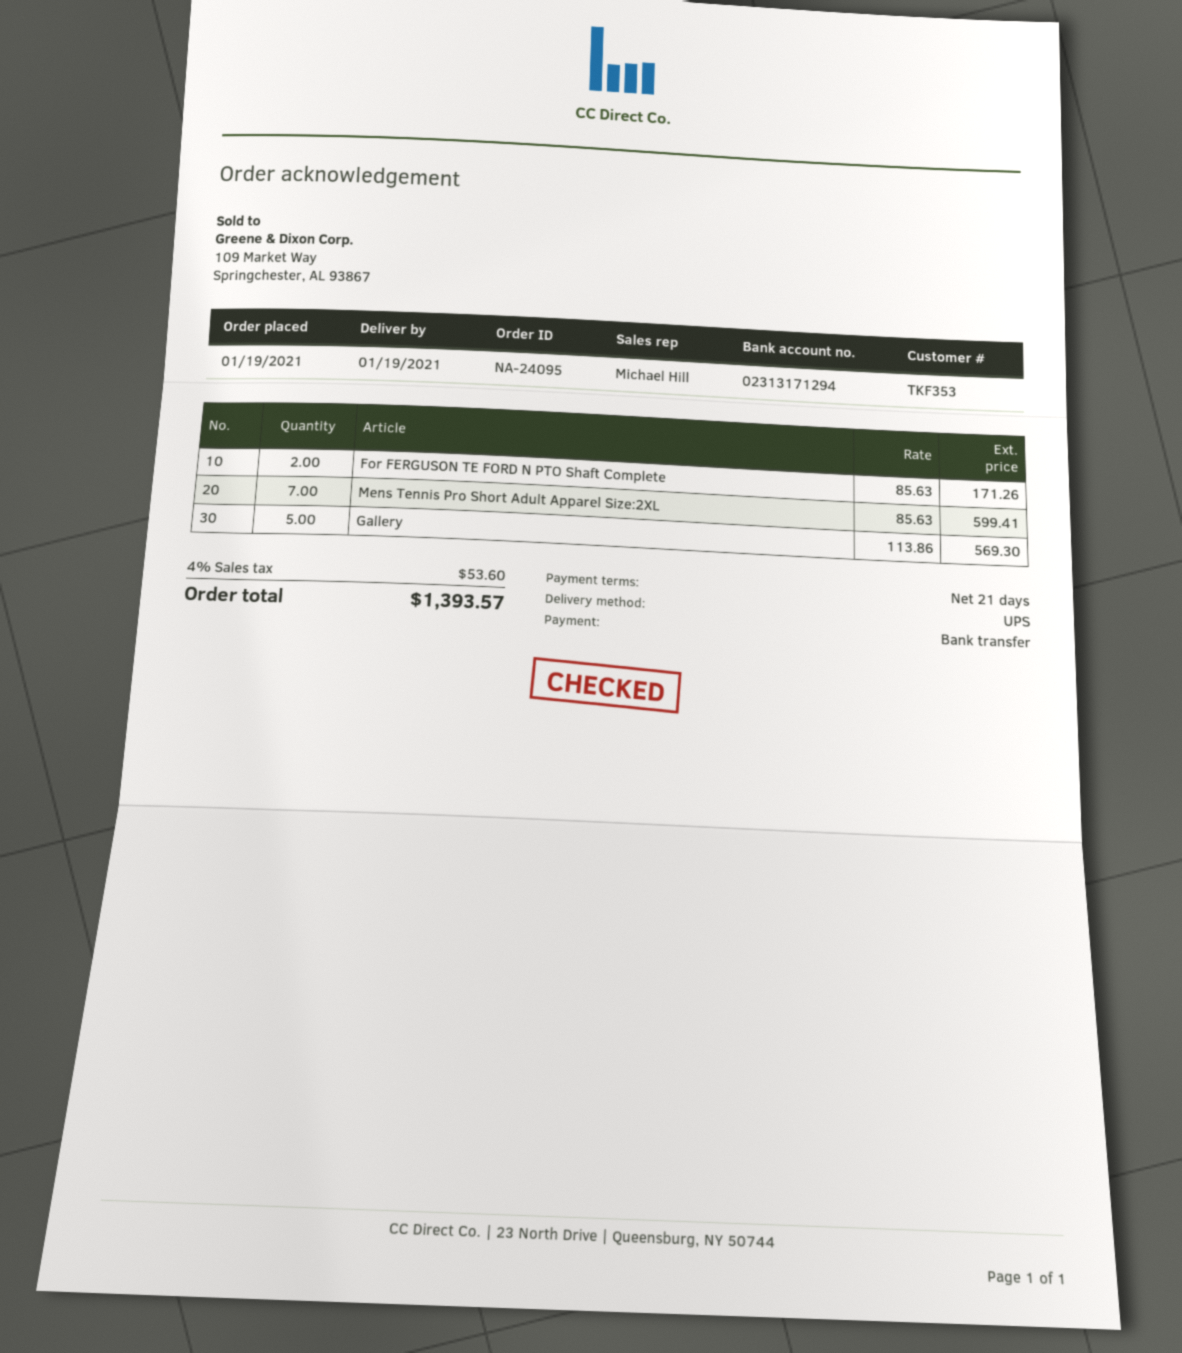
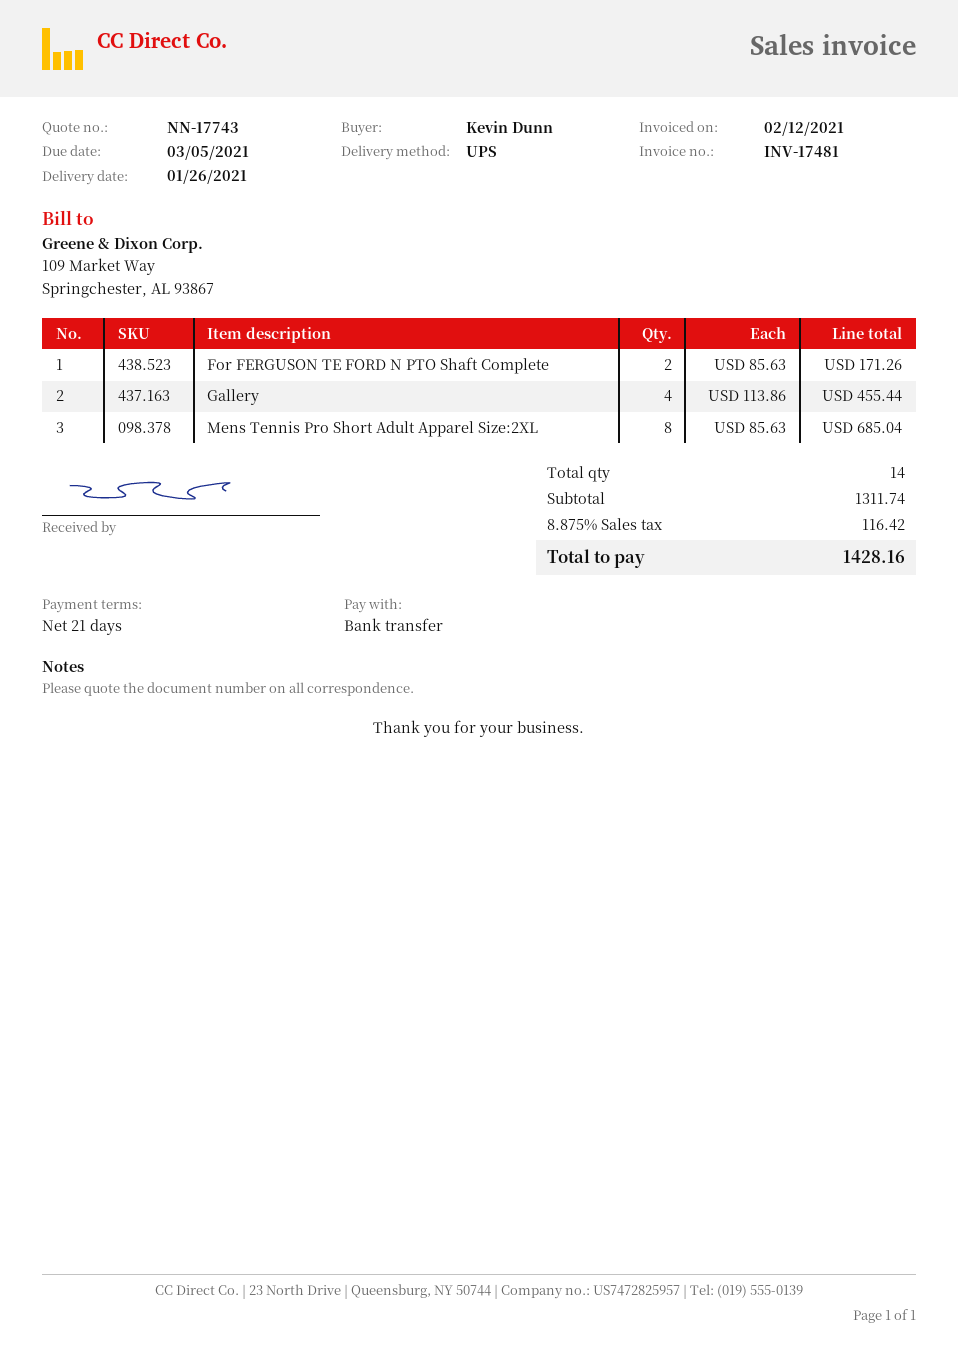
delivery date: 2021-01-19 -> 2021-01-26
Mens Tennis Pro Short Adult Apparel Size:2XL: 7 x 85.63 = 599.41 -> 8 x 85.63 = 685.04
Gallery: 5 x 113.86 = 569.30 -> 4 x 113.86 = 455.44
tax: 4% = 53.60 -> 8.875% = 116.42
total: 1393.57 -> 1428.16

